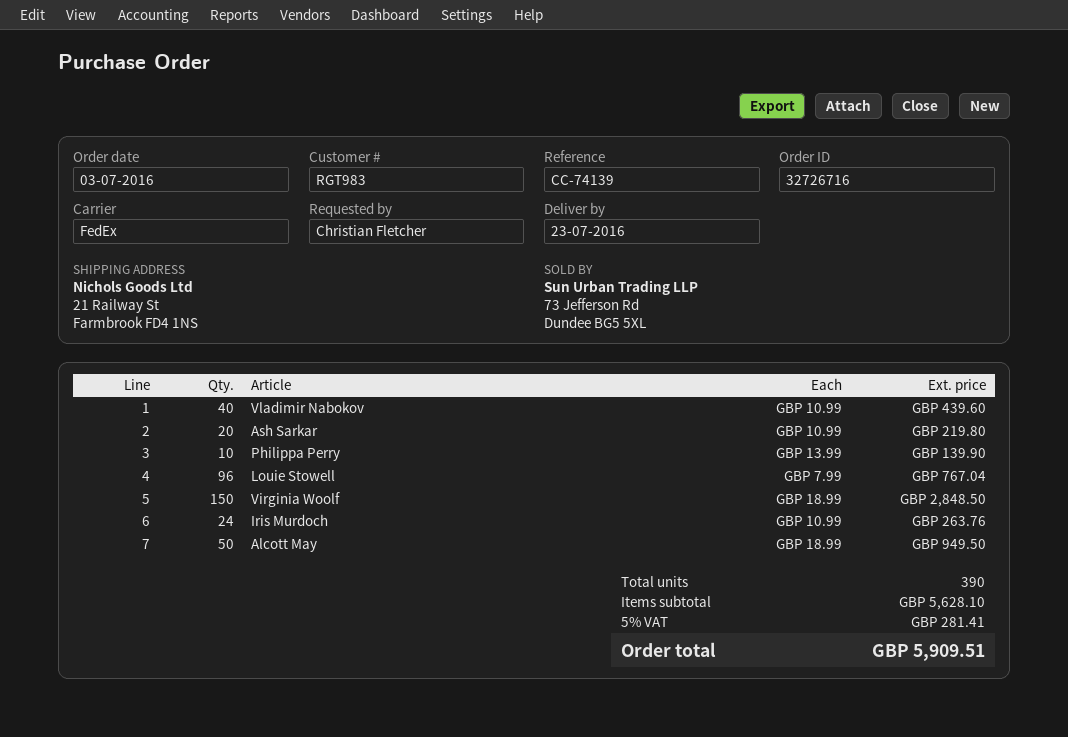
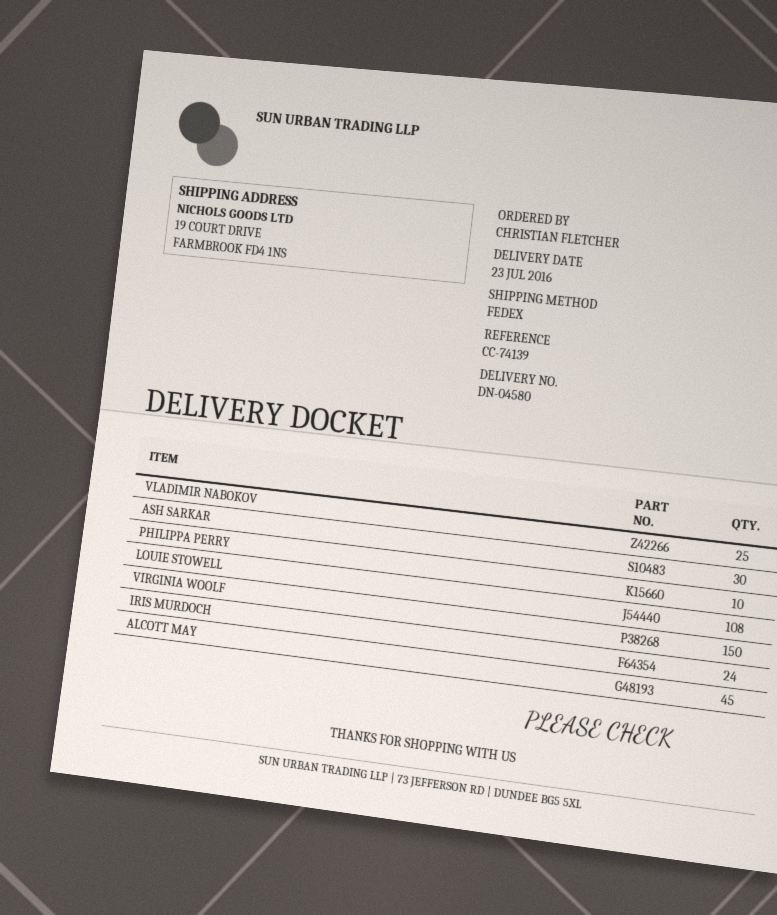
ship to: 21 Railway St, Farmbrook FD4 1NS -> 19 COURT DRIVE, FARMBROOK FD4 1NS
Vladimir Nabokov: 40 -> 25
Ash Sarkar: 20 -> 30
Louie Stowell: 96 -> 108
Alcott May: 50 -> 45

